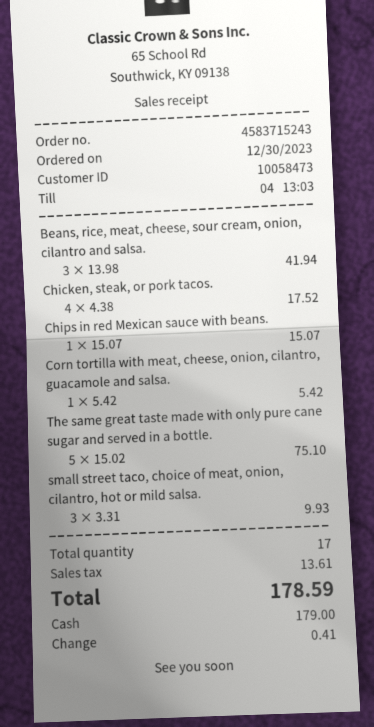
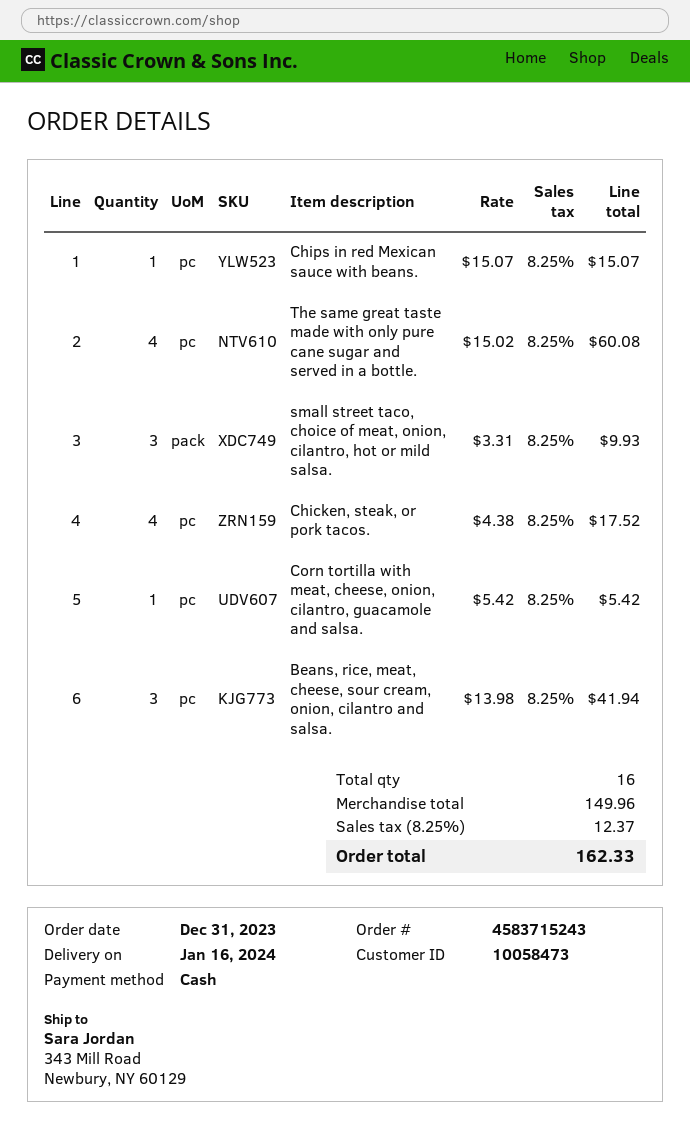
order date: 2023-12-30 -> 2023-12-31
The same great taste made with only pure cane sugar and served in a bottle.: 5 x 15.02 = 75.10 -> 4 x 15.02 = 60.08
total quantity: 17 -> 16
tax: 13.61 -> 12.37
total: 178.59 -> 162.33

